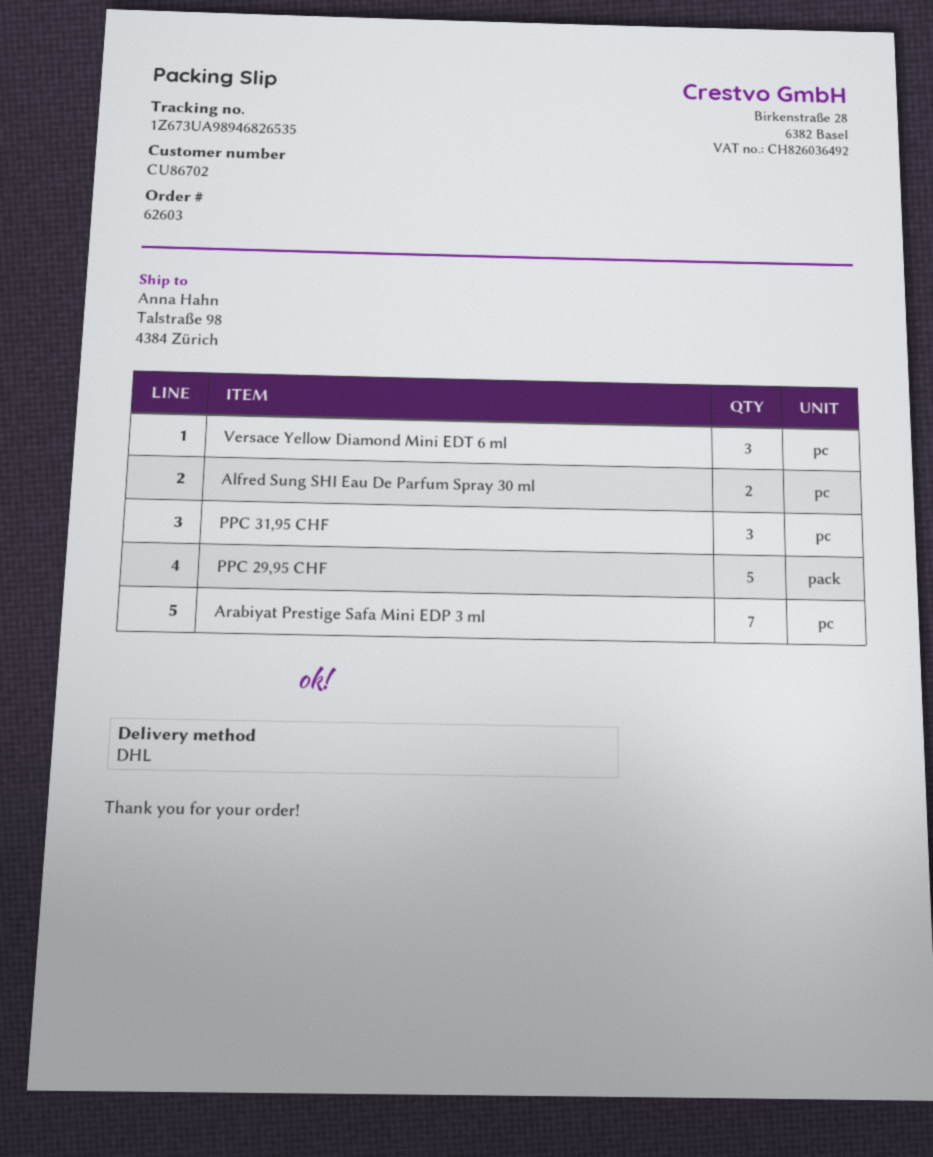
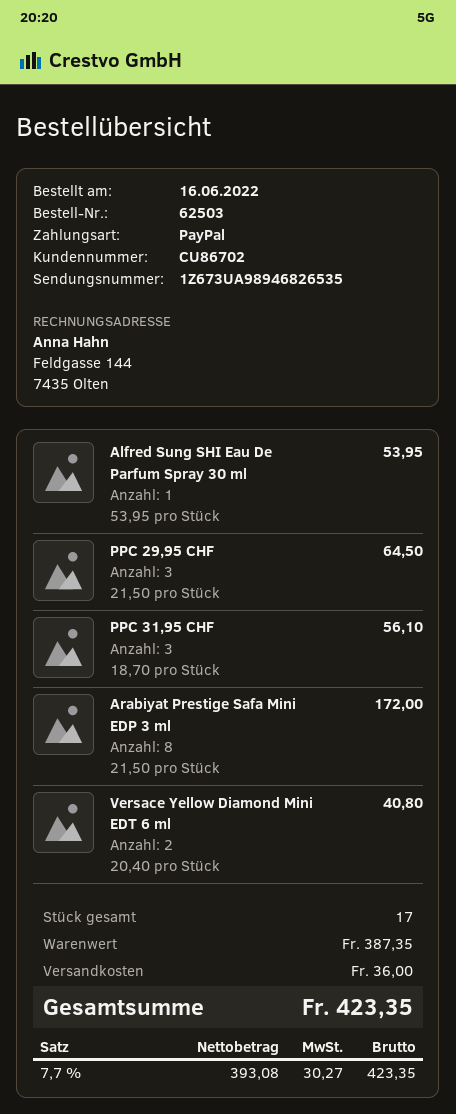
order number: 62603 -> 62503
Versace Yellow Diamond Mini EDT 6 ml: 3 -> 2
Alfred Sung SHI Eau De Parfum Spray 30 ml: 2 -> 1
PPC 29,95 CHF: 5 -> 3
Arabiyat Prestige Safa Mini EDP 3 ml: 7 -> 8

